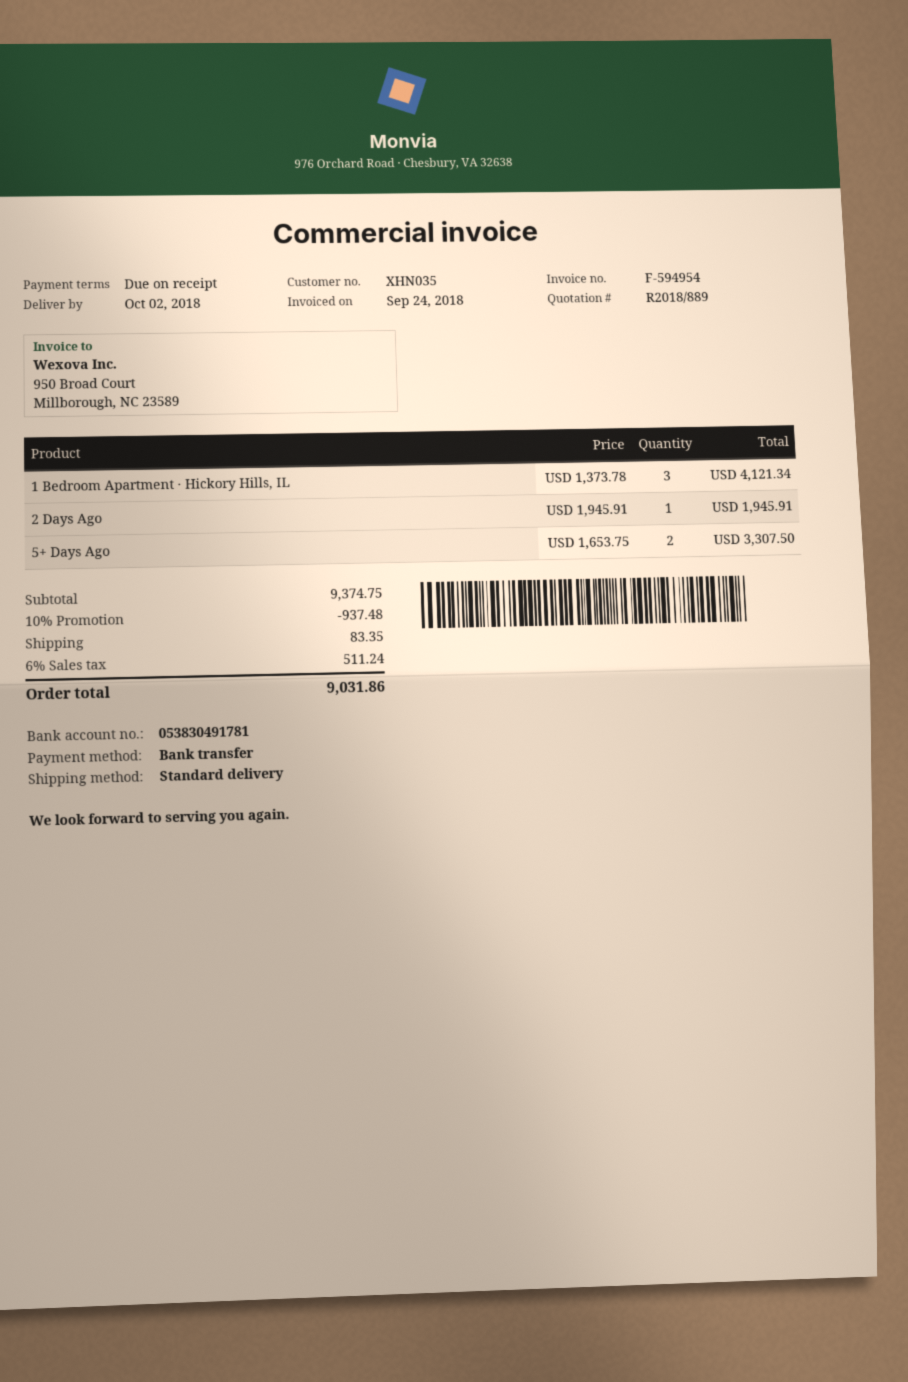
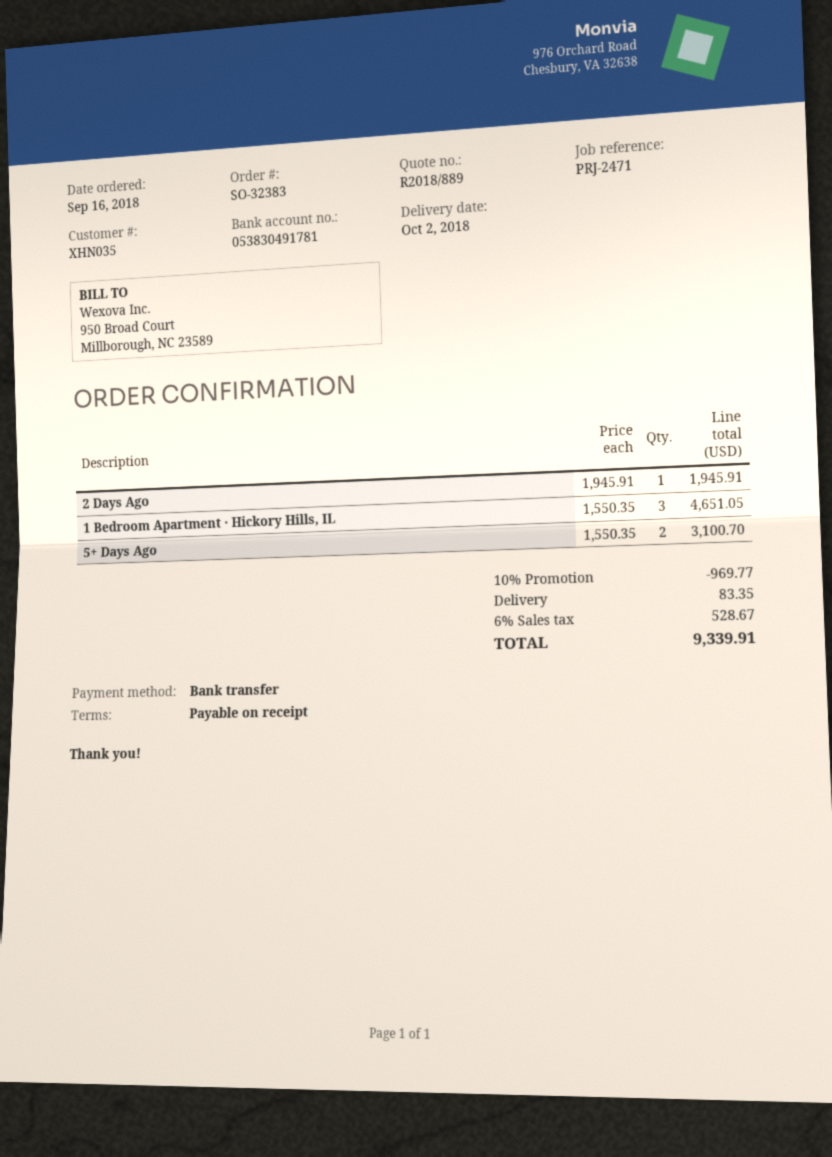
1 Bedroom Apartment · Hickory Hills, IL: 3 x 1373.78 = 4121.34 -> 3 x 1550.35 = 4651.05
5+ Days Ago: 2 x 1653.75 = 3307.50 -> 2 x 1550.35 = 3100.70
discount: 10% = 937.48 -> 10% = 969.77
tax: 6% = 511.24 -> 6% = 528.67
total: 9031.86 -> 9339.91

